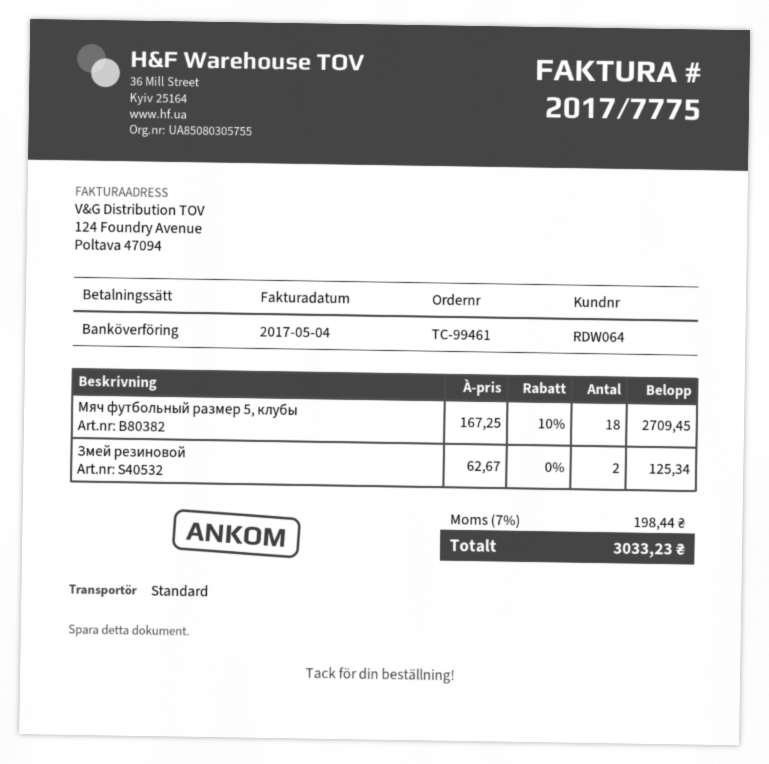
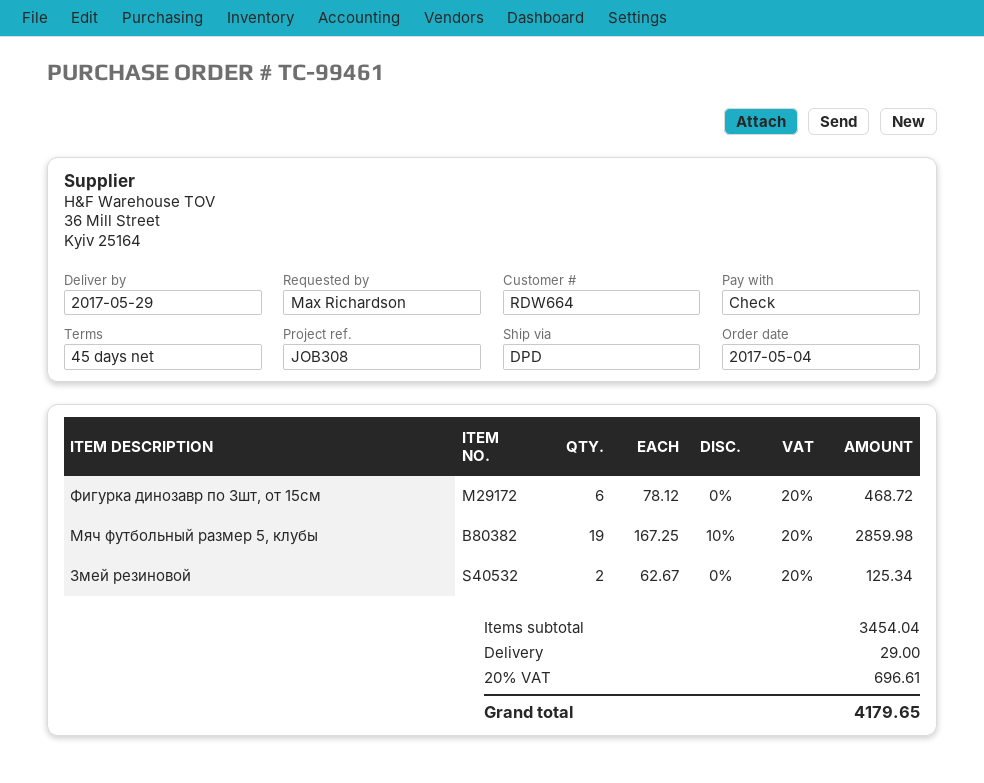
customer number: RDW064 -> RDW664
payment method: bank transfer -> cheque
shipping method: standard -> DPD
Мяч футбольный размер 5, клубы: 18 x 167.25 - 10% = 2709.45 -> 19 x 167.25 - 10% = 2859.98
Фигурка динозавр по 3шт, от 15см: none -> 6 x 78.12 = 468.72
shipping: none -> 29.00
tax: 7% = 198.44 -> 20% = 696.61
total: 3033.23 -> 4179.65

